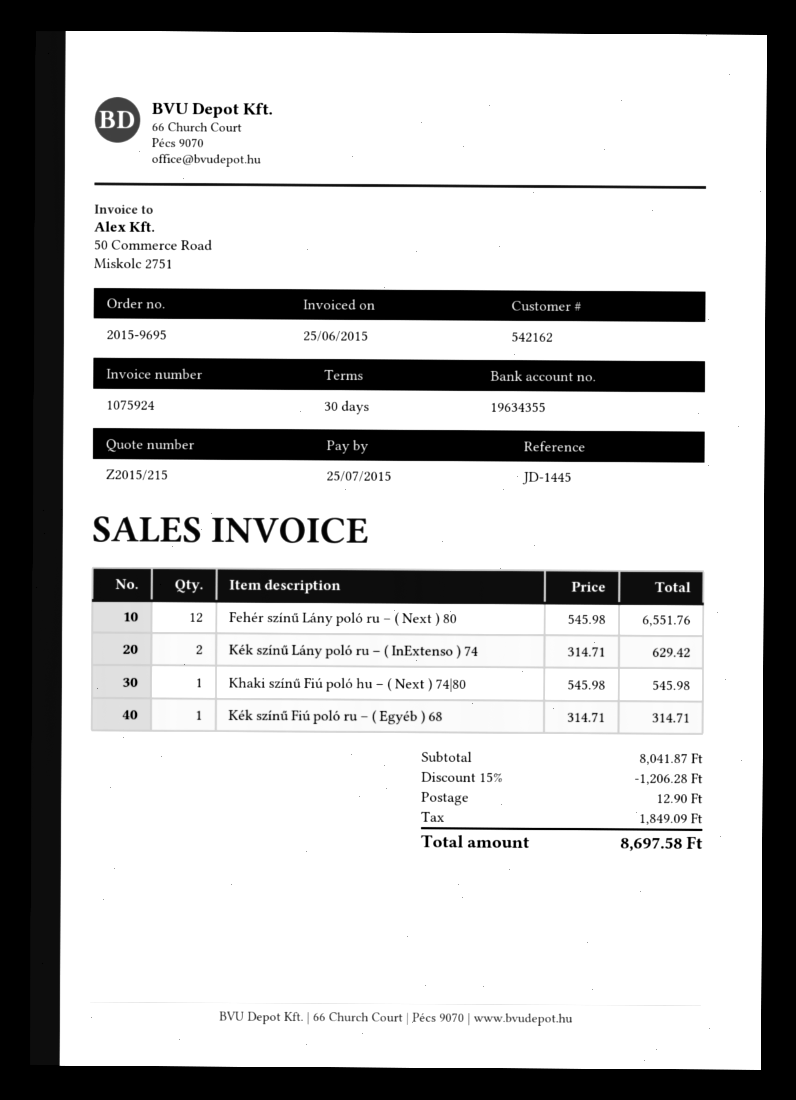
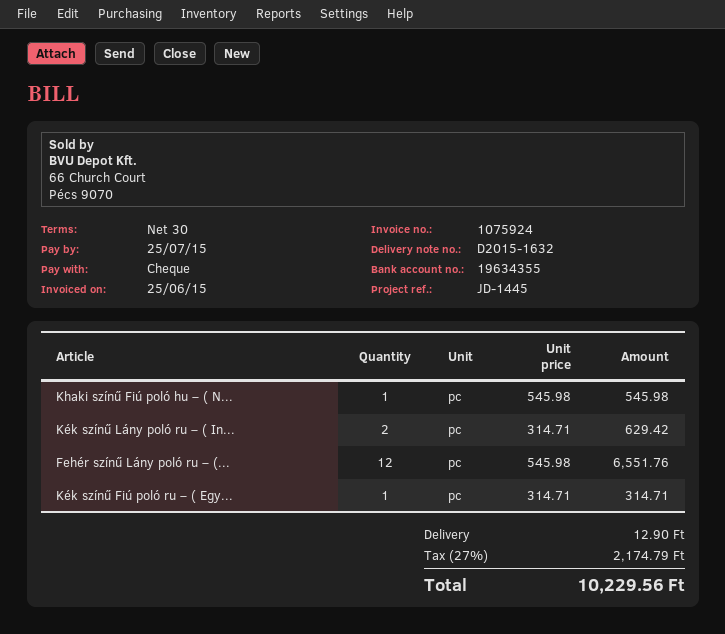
discount: 15% = 1206.28 -> none
tax: 1849.09 -> 2174.79
total: 8697.58 -> 10229.56

